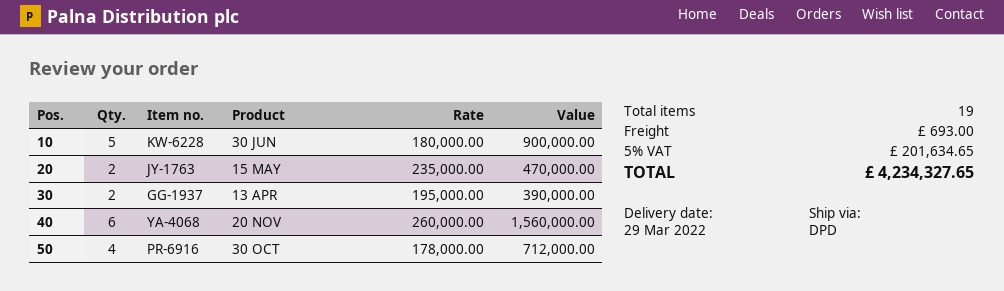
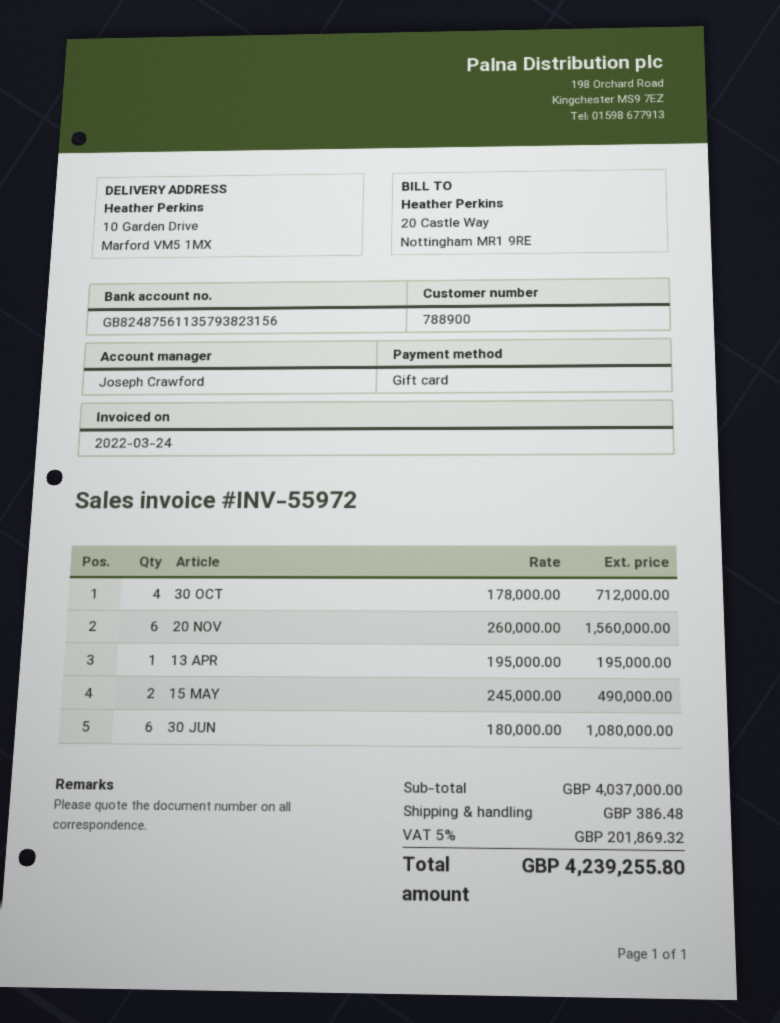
30 JUN: 5 x 180000.00 = 900000.00 -> 6 x 180000.00 = 1080000.00
15 MAY: 2 x 235000.00 = 470000.00 -> 2 x 245000.00 = 490000.00
13 APR: 2 x 195000.00 = 390000.00 -> 1 x 195000.00 = 195000.00
shipping: 693.00 -> 386.48
tax: 5% = 201634.65 -> 5% = 201869.32
total: 4234327.65 -> 4239255.80

